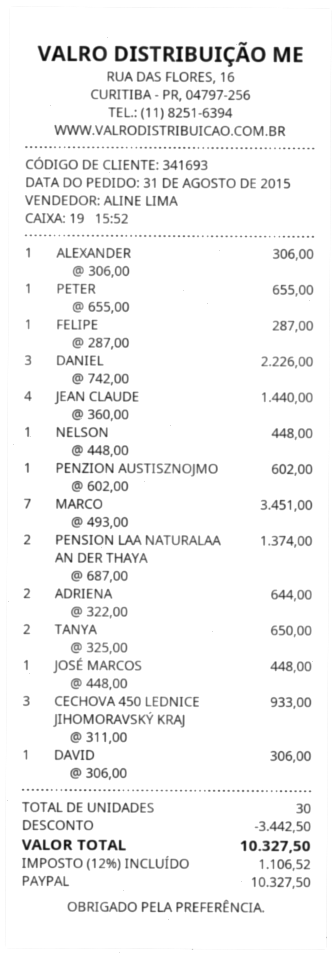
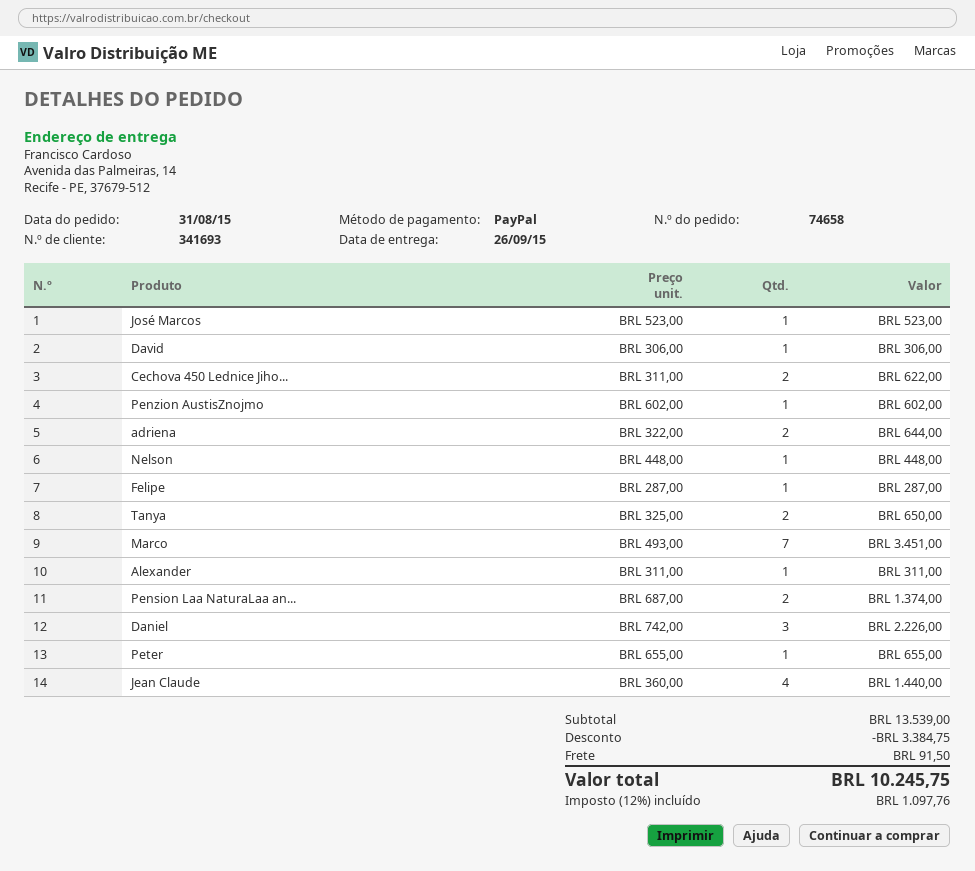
ALEXANDER: 1 x 306.00 = 306.00 -> 1 x 311.00 = 311.00
JOSÉ MARCOS: 1 x 448.00 = 448.00 -> 1 x 523.00 = 523.00
CECHOVA 450 LEDNICE JIHOMORAVSKÝ KRAJ: 3 x 311.00 = 933.00 -> 2 x 311.00 = 622.00
discount: 3442.50 -> 3384.75
shipping: none -> 91.50
tax: 12% = 1106.52 -> 12% = 1097.76
total: 10327.50 -> 10245.75

